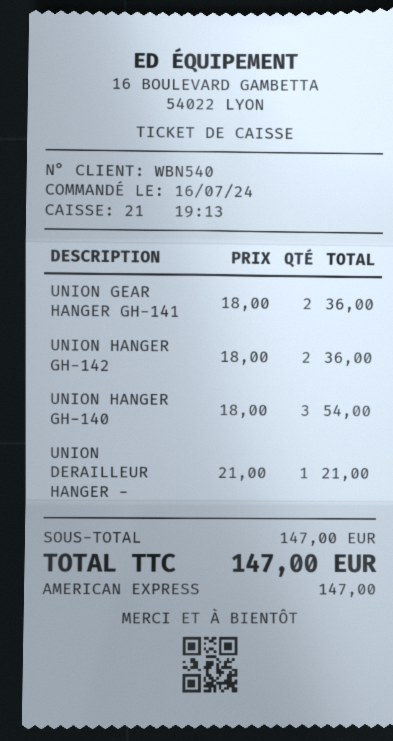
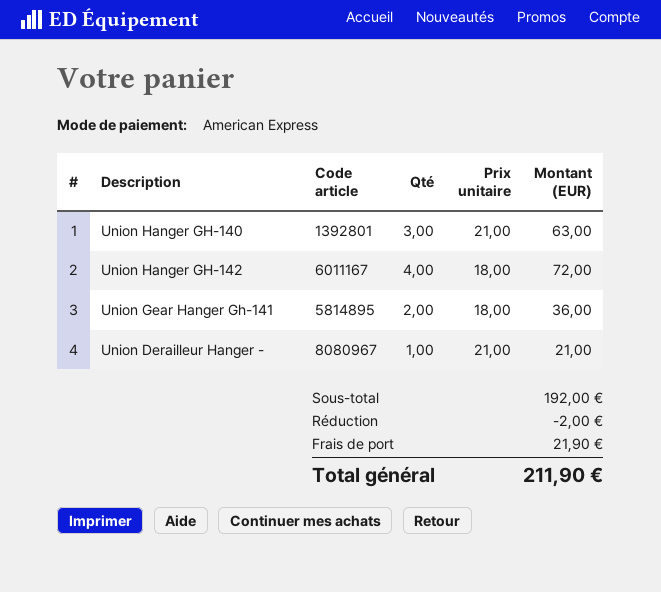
UNION HANGER GH-142: 2 x 18.00 = 36.00 -> 4 x 18.00 = 72.00
UNION HANGER GH-140: 3 x 18.00 = 54.00 -> 3 x 21.00 = 63.00
subtotal: 147.00 -> 192.00
discount: none -> 2.00
shipping: none -> 21.90
total: 147.00 -> 211.90

